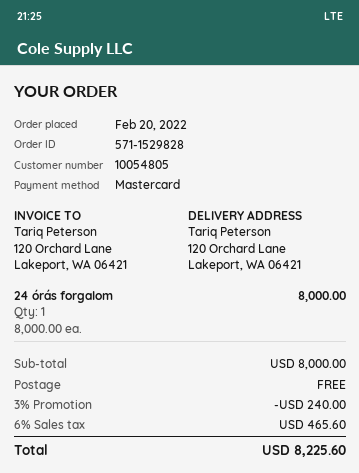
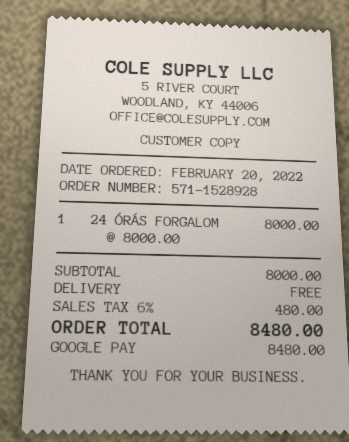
order number: 571-1529828 -> 571-1528928
payment method: Mastercard -> Google Pay
discount: 3% = 240.00 -> none
tax: 6% = 465.60 -> 6% = 480.00
total: 8225.60 -> 8480.00

